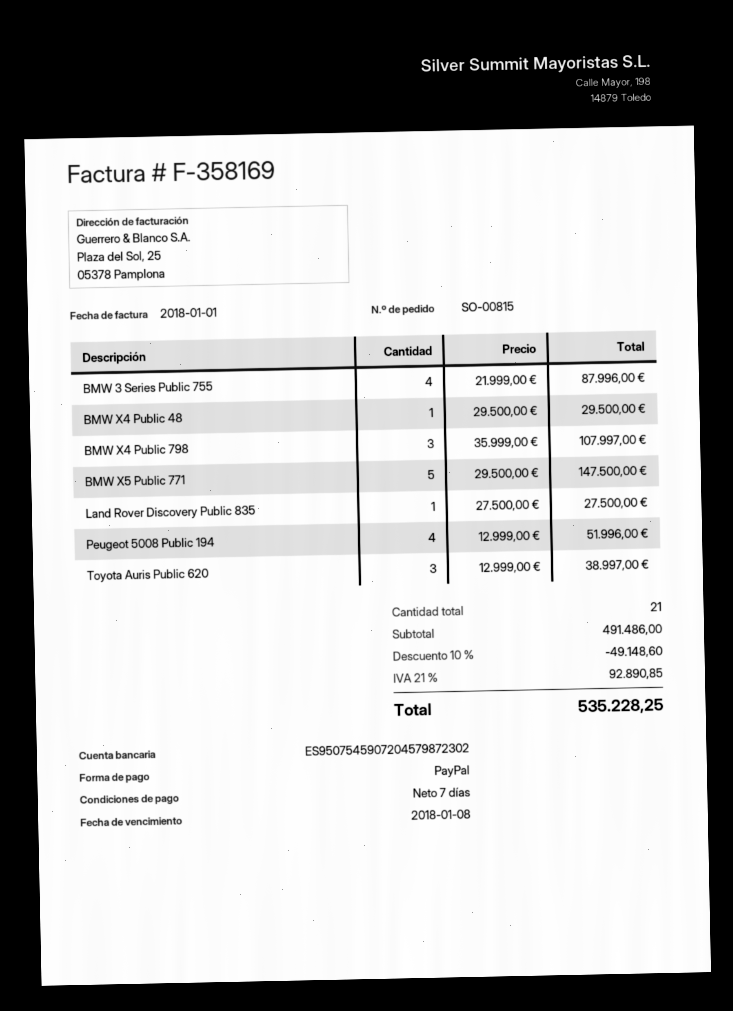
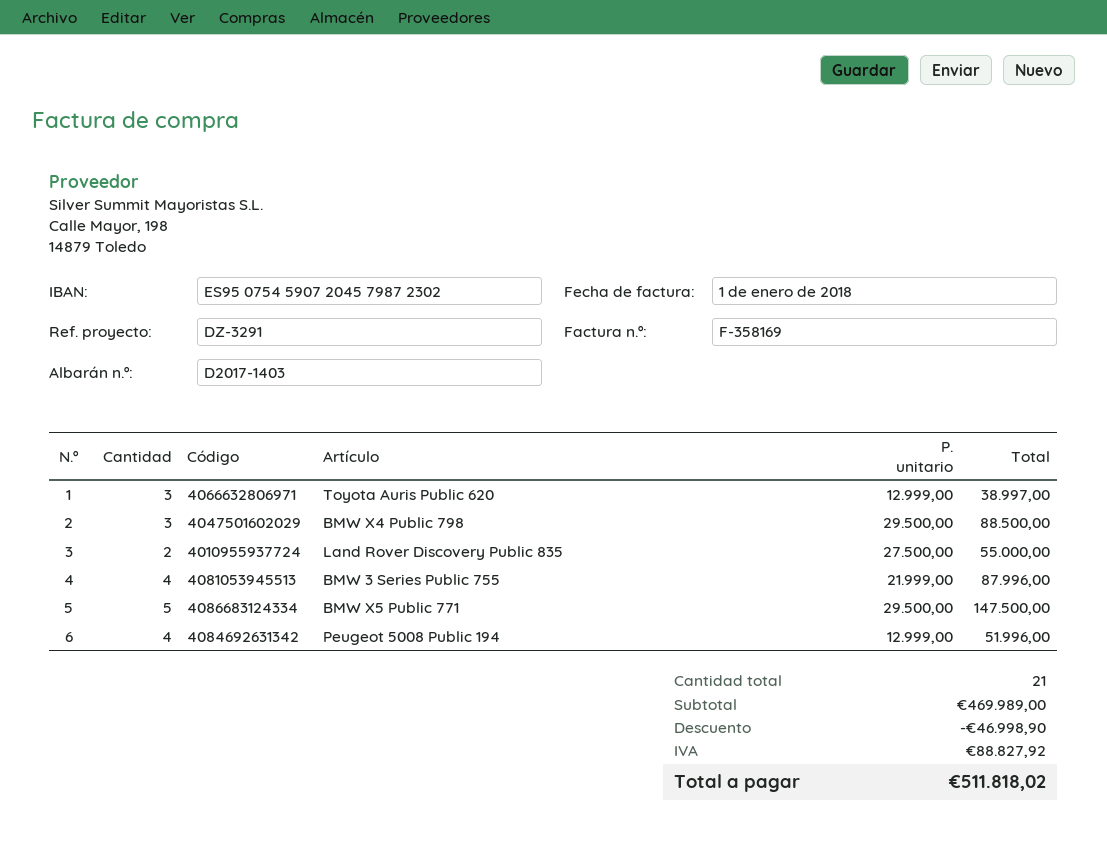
BMW X4 Public 48: 1 x 29500.00 = 29500.00 -> none
BMW X4 Public 798: 3 x 35999.00 = 107997.00 -> 3 x 29500.00 = 88500.00
Land Rover Discovery Public 835: 1 x 27500.00 = 27500.00 -> 2 x 27500.00 = 55000.00
subtotal: 491486.00 -> 469989.00
discount: 49148.60 -> 46998.90
tax: 92890.85 -> 88827.92
total: 535228.25 -> 511818.02

